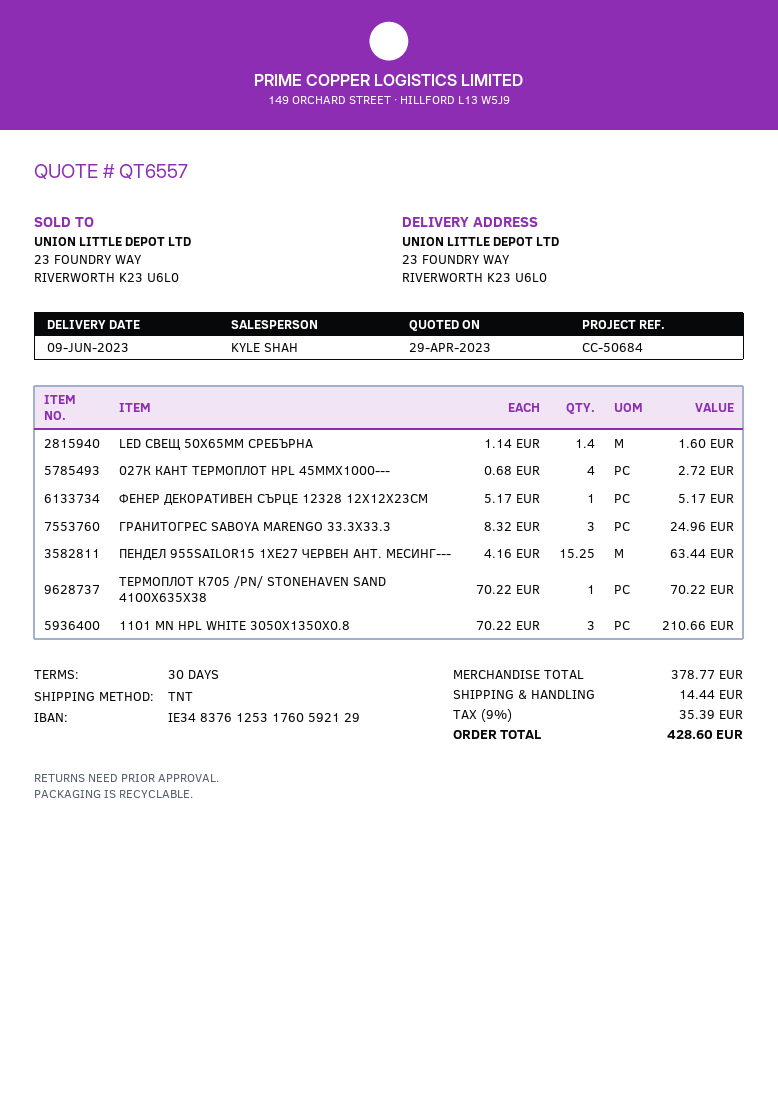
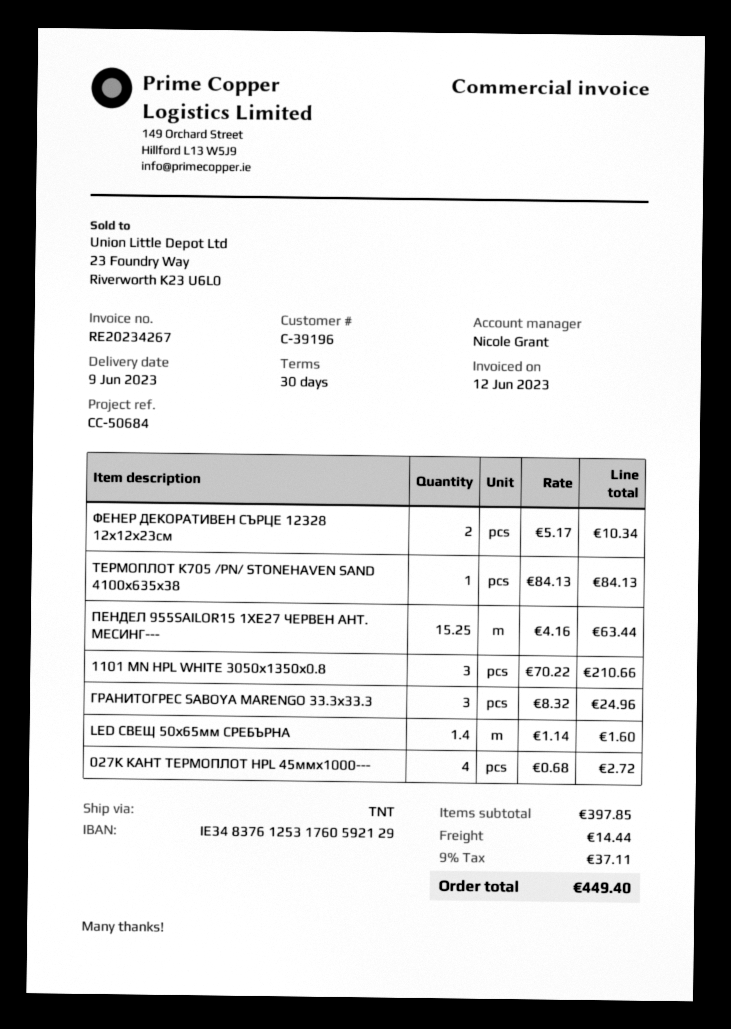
sales rep: KYLE SHAH -> Nicole Grant
ФЕНЕР ДЕКОРАТИВЕН СЪРЦЕ 12328 12Х12Х23СМ: 1 x 5.17 = 5.17 -> 2 x 5.17 = 10.34
ТЕРМОПЛОТ К705 /РN/ STONEHAVEN SAND 4100Х635Х38: 1 x 70.22 = 70.22 -> 1 x 84.13 = 84.13
subtotal: 378.77 -> 397.85
tax: 9% = 35.39 -> 9% = 37.11
total: 428.60 -> 449.40

